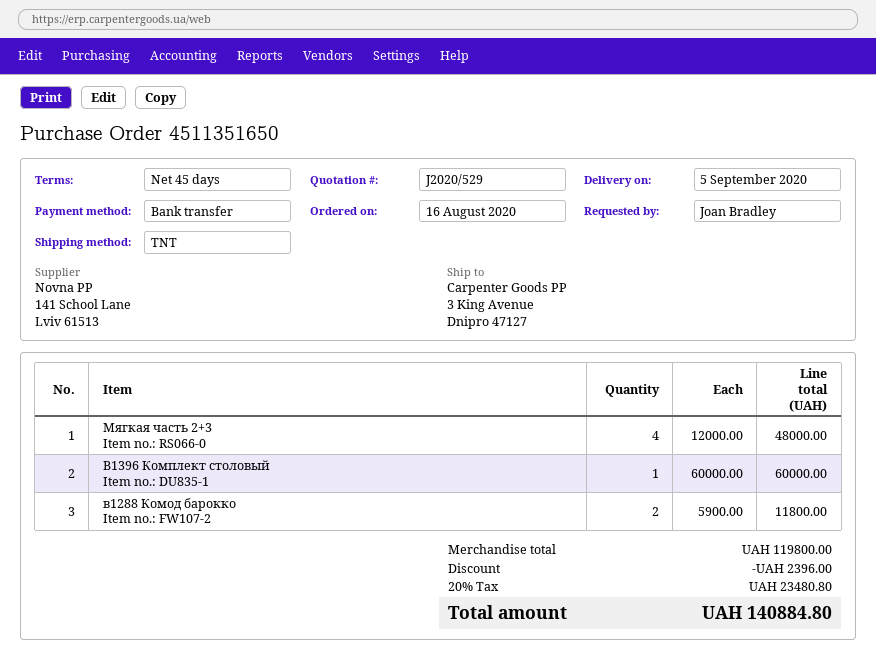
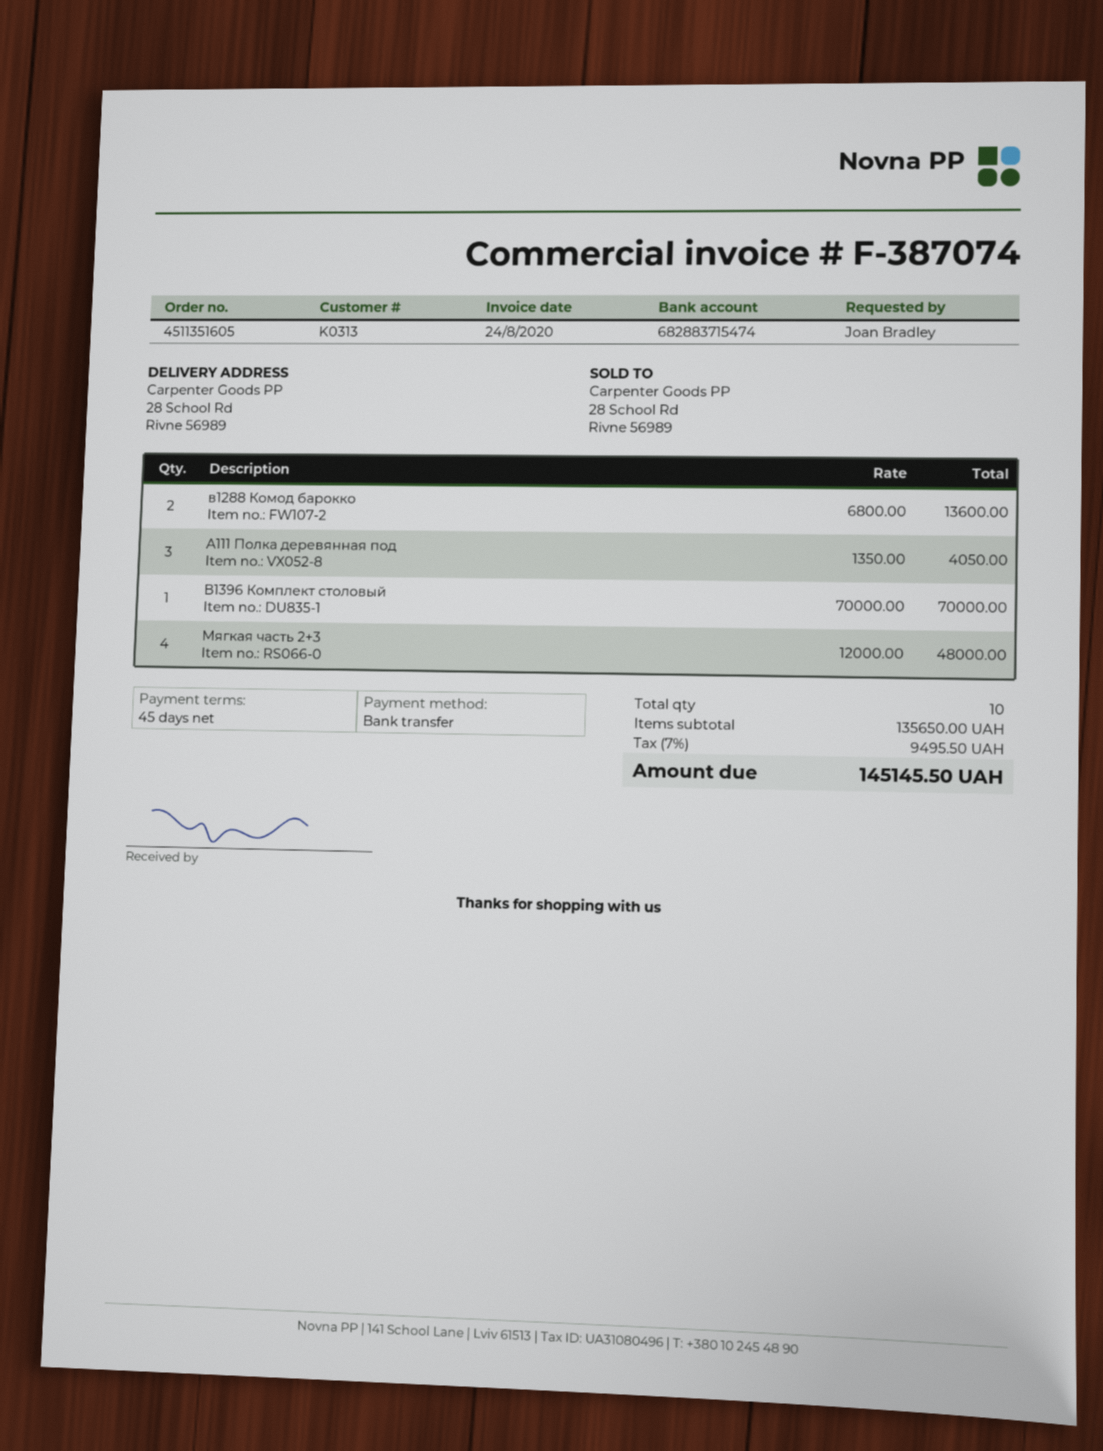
order number: 4511351650 -> 4511351605
ship to: 3 King Avenue, Dnipro 47127 -> 28 School Rd, Rivne 56989
В1396 Комплект столовый: 1 x 60000.00 = 60000.00 -> 1 x 70000.00 = 70000.00
в1288 Комод барокко: 2 x 5900.00 = 11800.00 -> 2 x 6800.00 = 13600.00
А111 Полка деревянная под: none -> 3 x 1350.00 = 4050.00
subtotal: 119800.00 -> 135650.00
discount: 2396.00 -> none
tax: 20% = 23480.80 -> 7% = 9495.50
total: 140884.80 -> 145145.50

